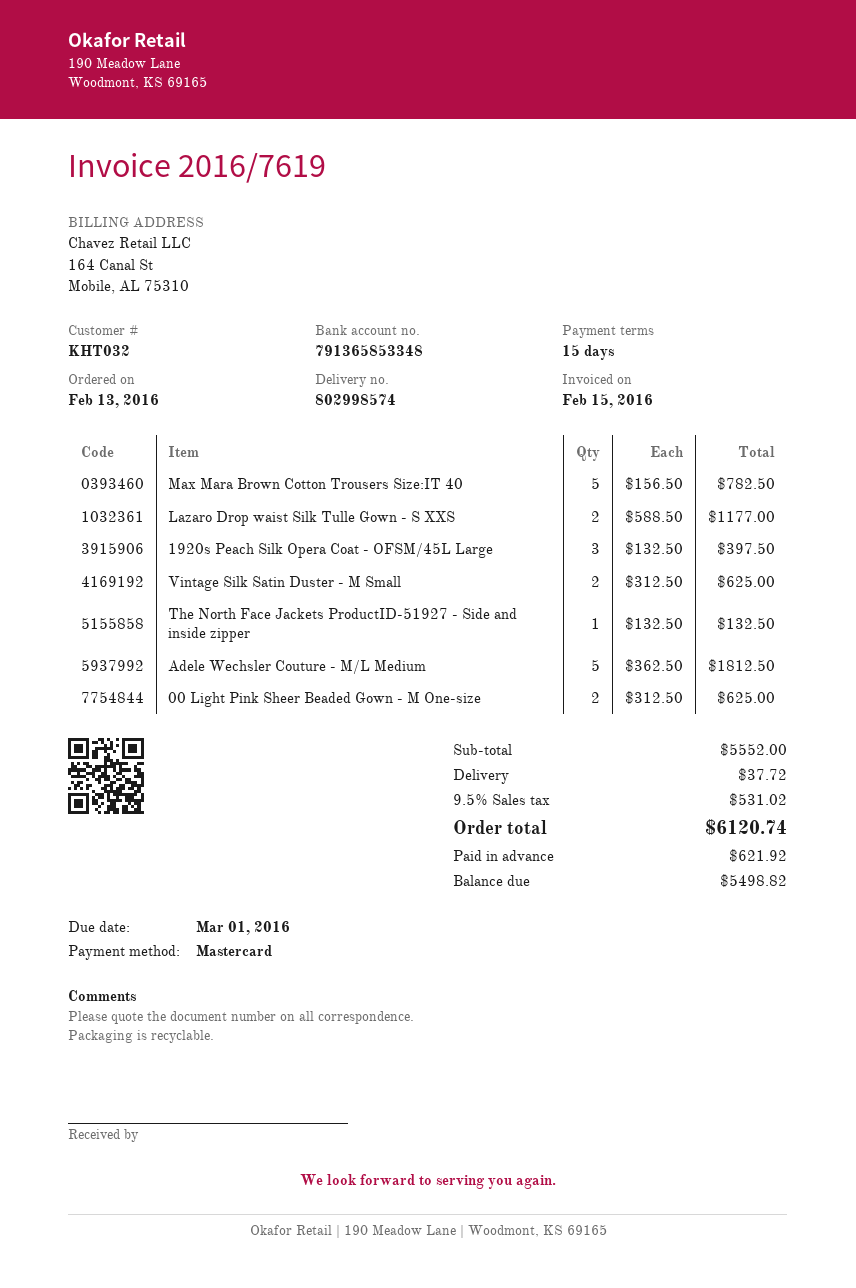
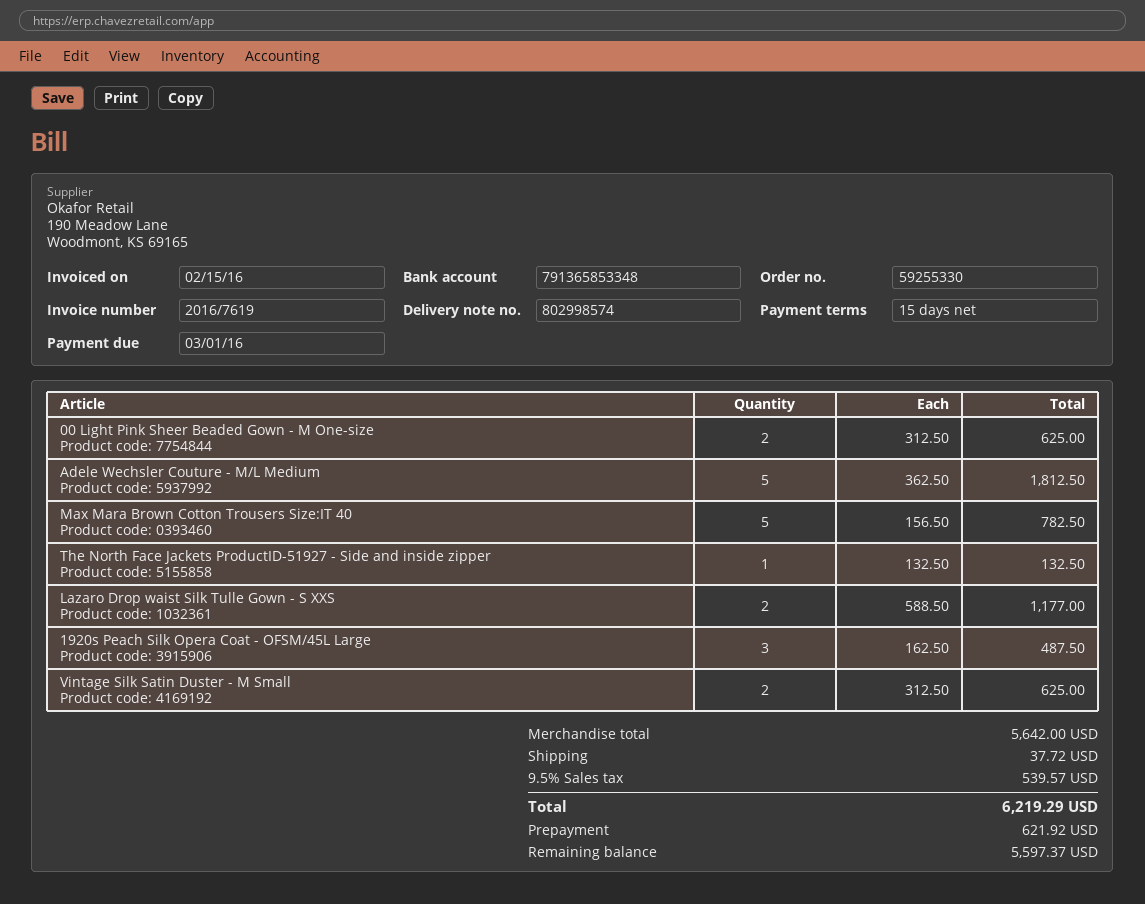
1920s Peach Silk Opera Coat - OFSM/45L Large: 3 x 132.50 = 397.50 -> 3 x 162.50 = 487.50
subtotal: 5552.00 -> 5642.00
tax: 9.5% = 531.02 -> 9.5% = 539.57
total: 6120.74 -> 6219.29
balance: 5498.82 -> 5597.37

